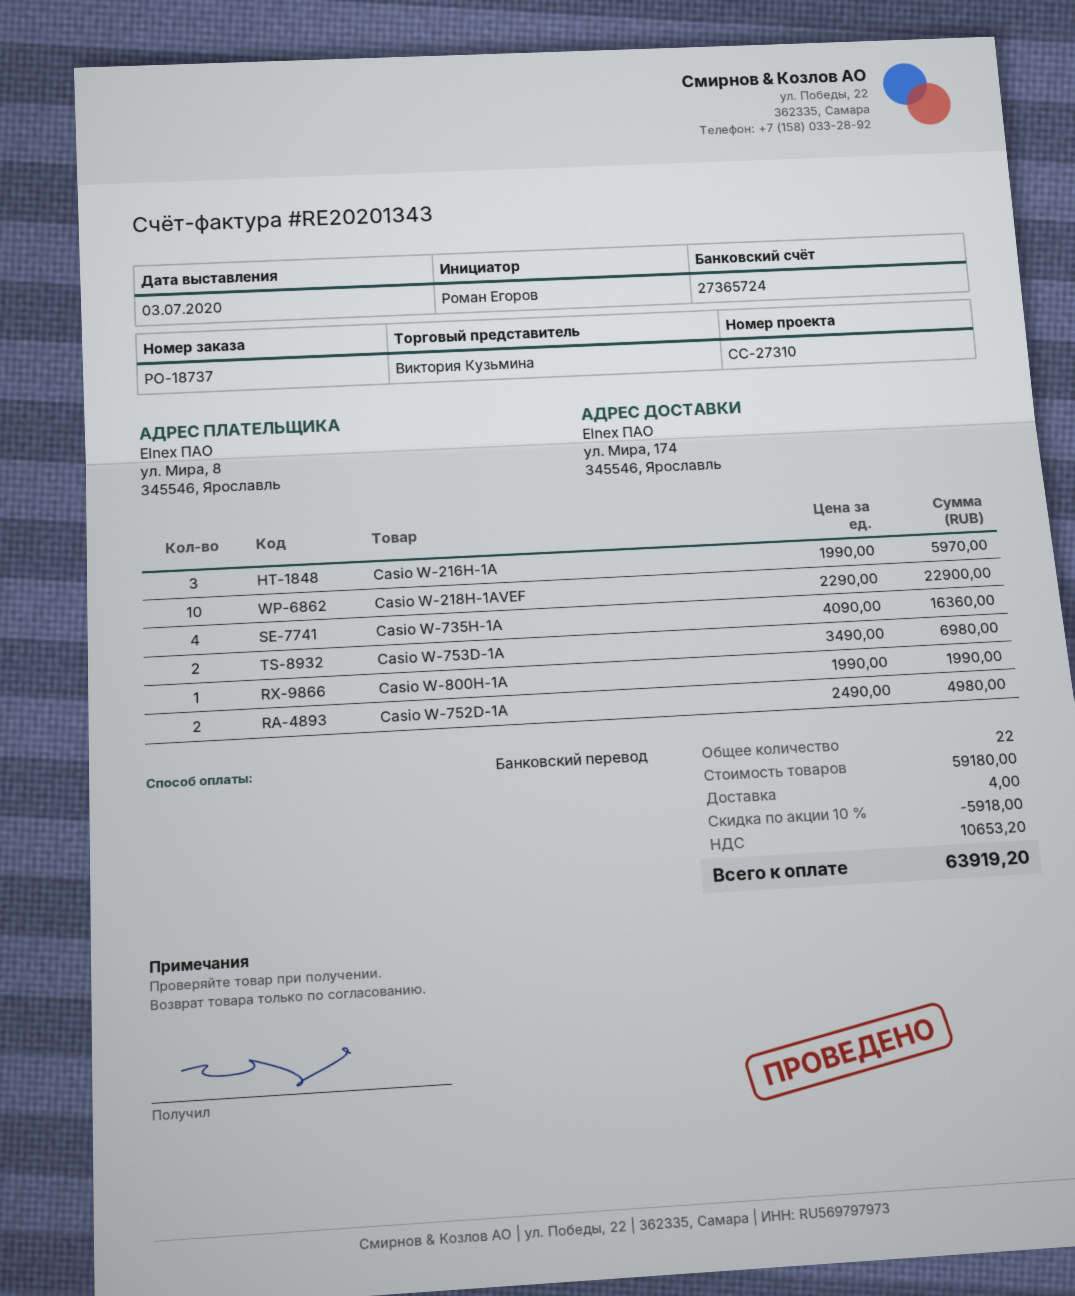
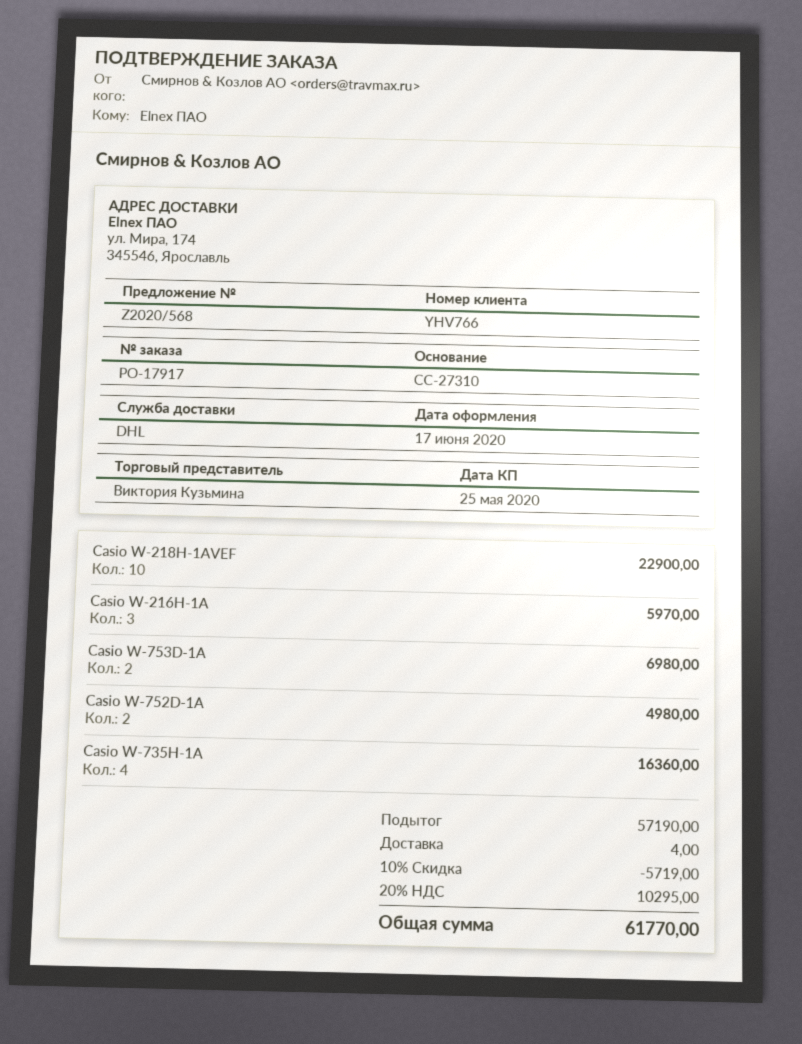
order number: PO-18737 -> PO-17917
Casio W-800H-1A: 1 for 1990.00 -> none
subtotal: 59180.00 -> 57190.00
discount: 10% = 5918.00 -> 10% = 5719.00
tax: 10653.20 -> 10295.00
total: 63919.20 -> 61770.00

